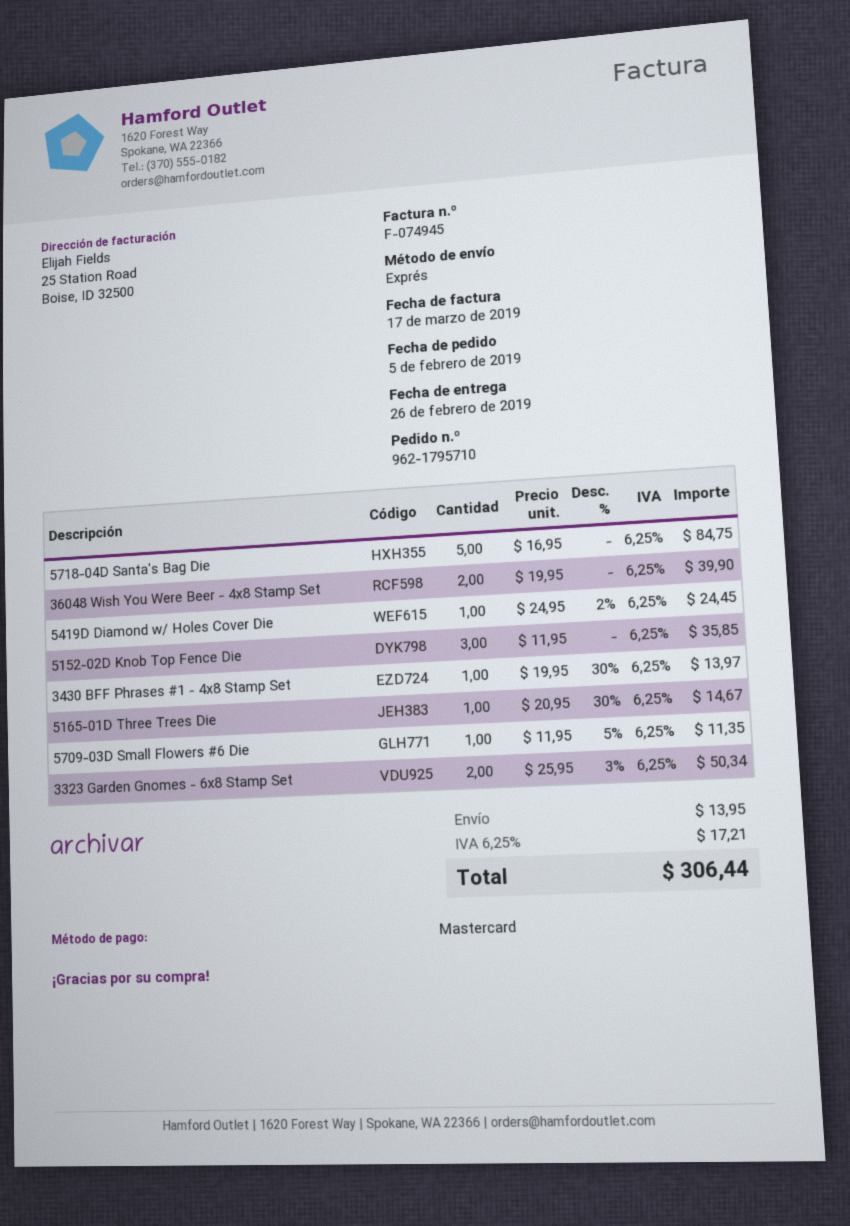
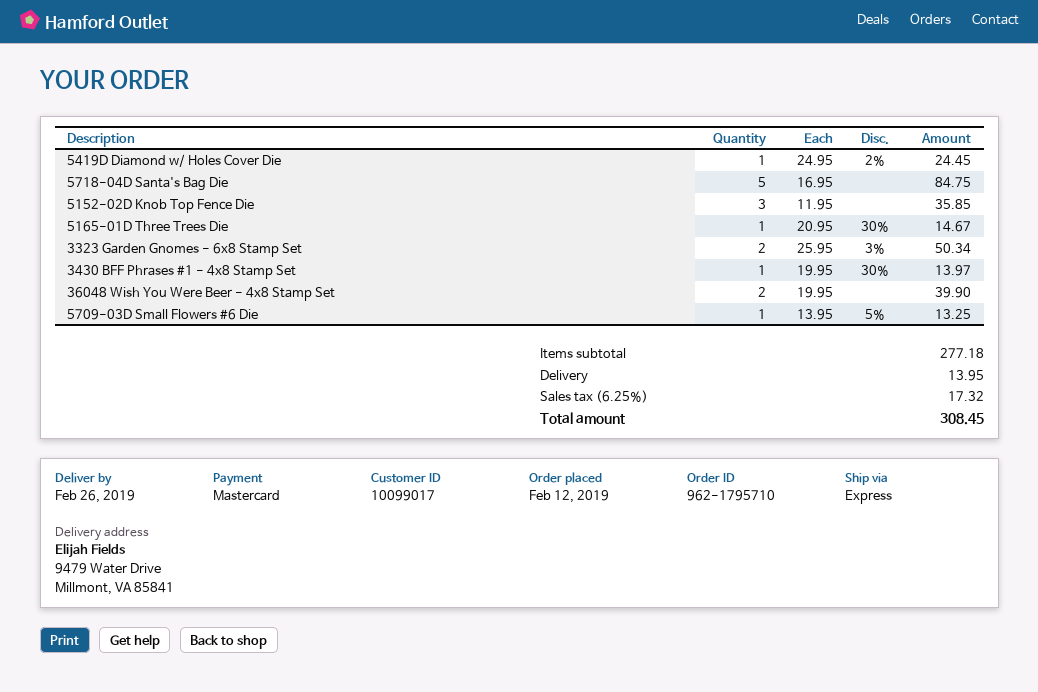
order date: 2019-02-05 -> 2019-02-12
5709-03D Small Flowers #6 Die: 1 x 11.95 - 5% = 11.35 -> 1 x 13.95 - 5% = 13.25
tax: 6.25% = 17.21 -> 6.25% = 17.32
total: 306.44 -> 308.45

